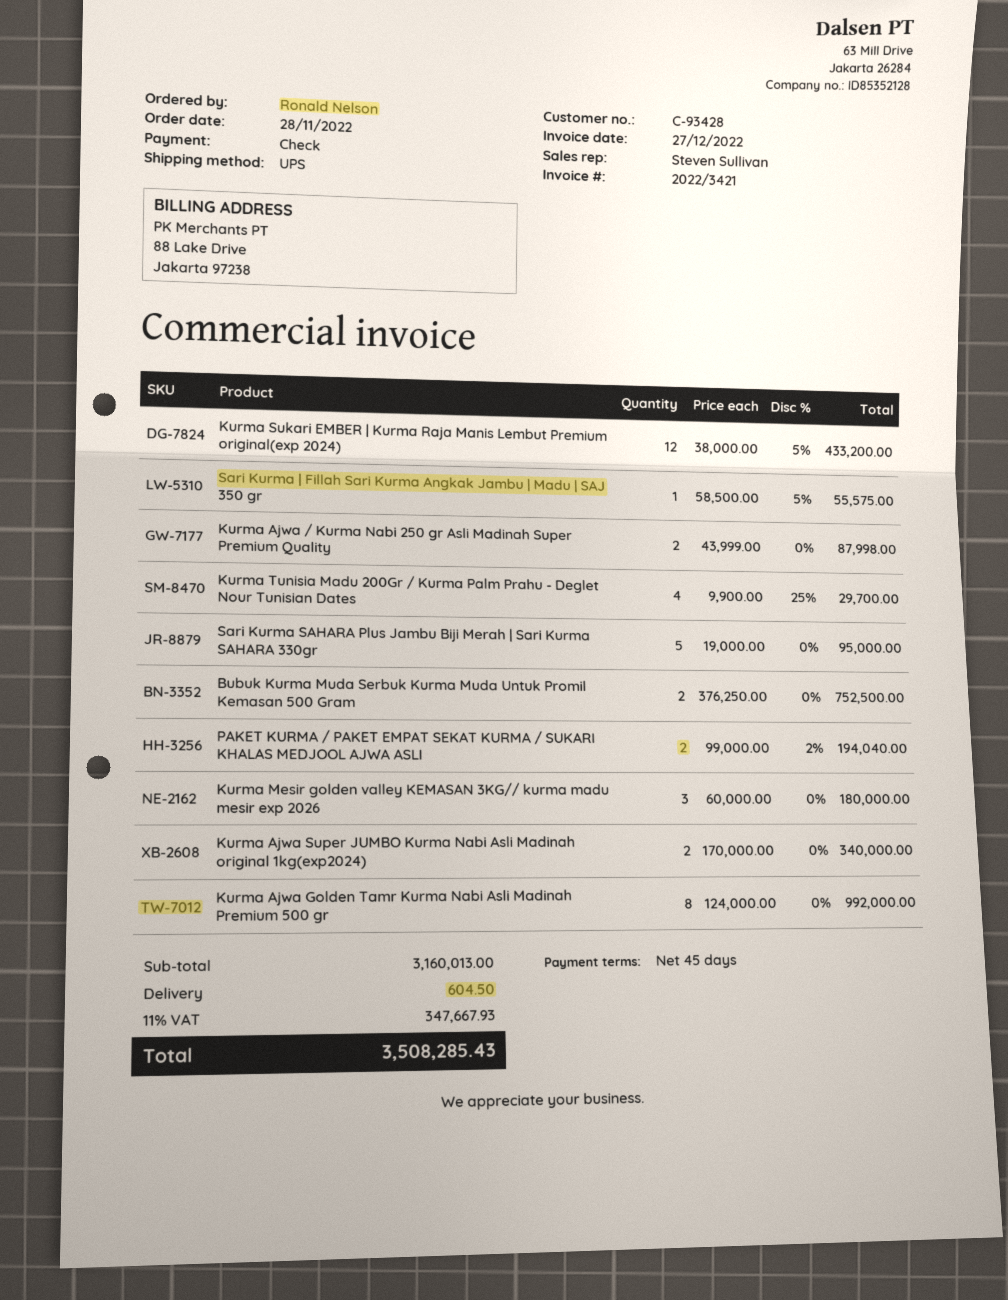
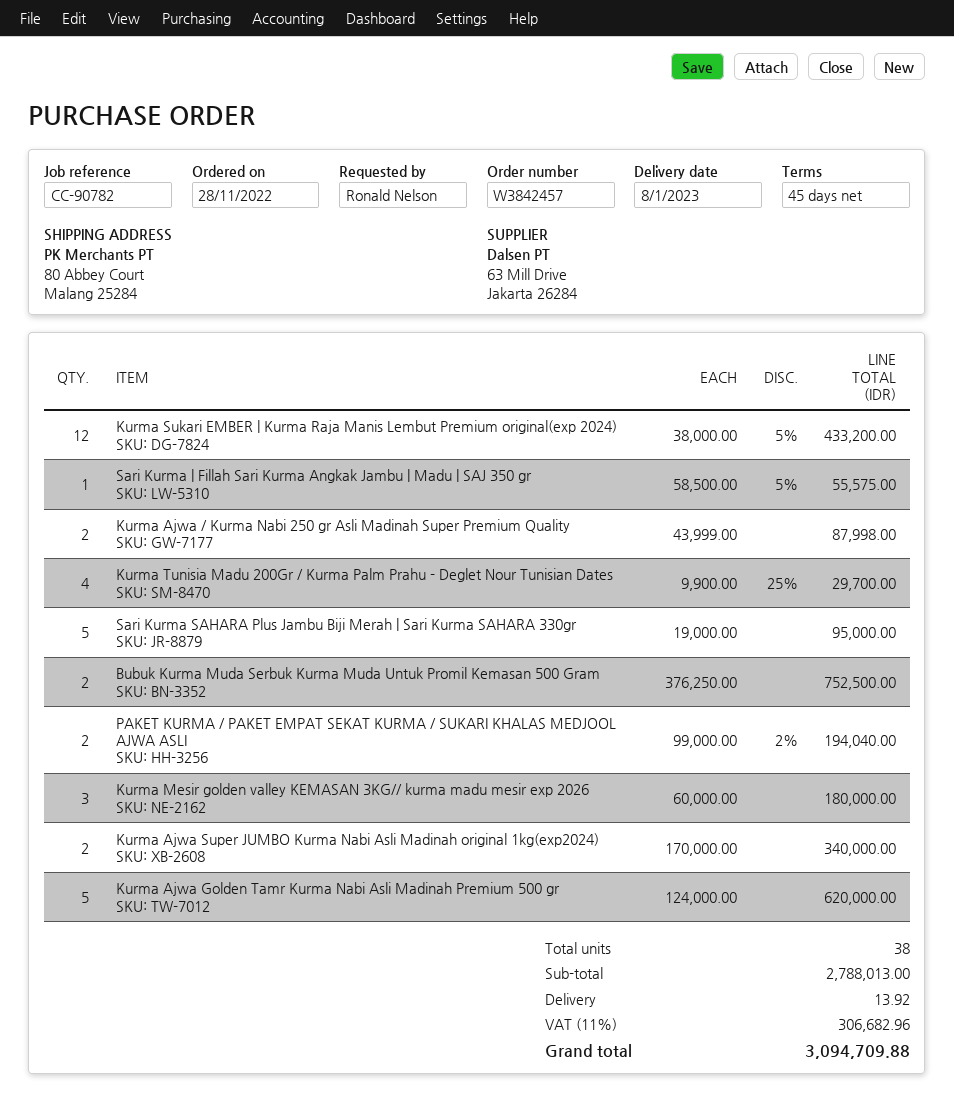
Kurma Ajwa Golden Tamr Kurma Nabi Asli Madinah Premium 500 gr: 8 x 124000.00 = 992000.00 -> 5 x 124000.00 = 620000.00
subtotal: 3160013.00 -> 2788013.00
shipping: 604.50 -> 13.92
tax: 11% = 347667.93 -> 11% = 306682.96
total: 3508285.43 -> 3094709.88

